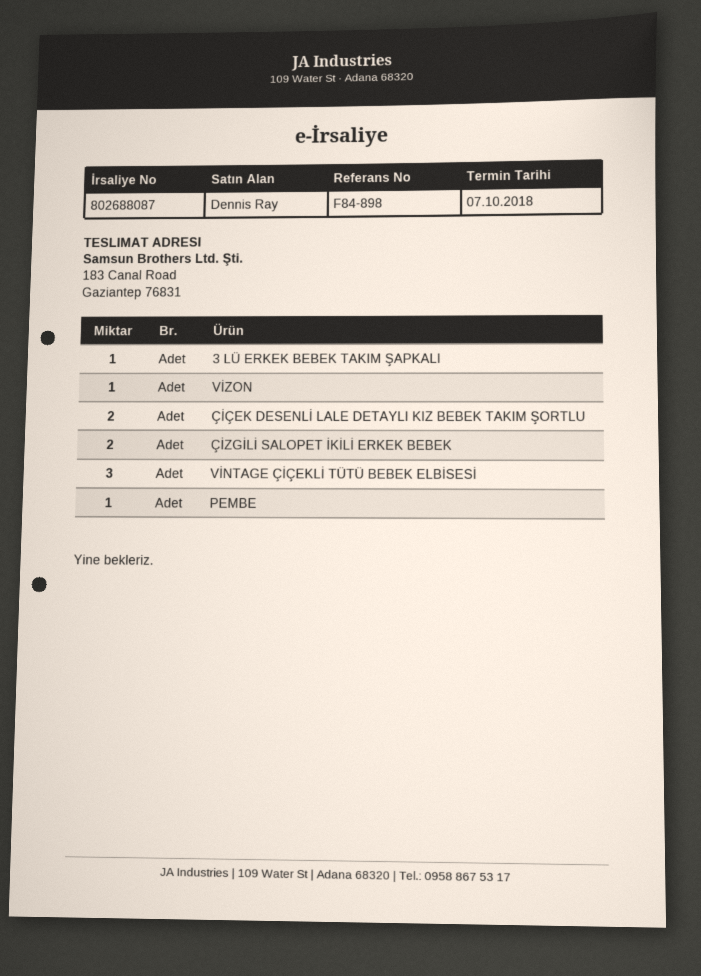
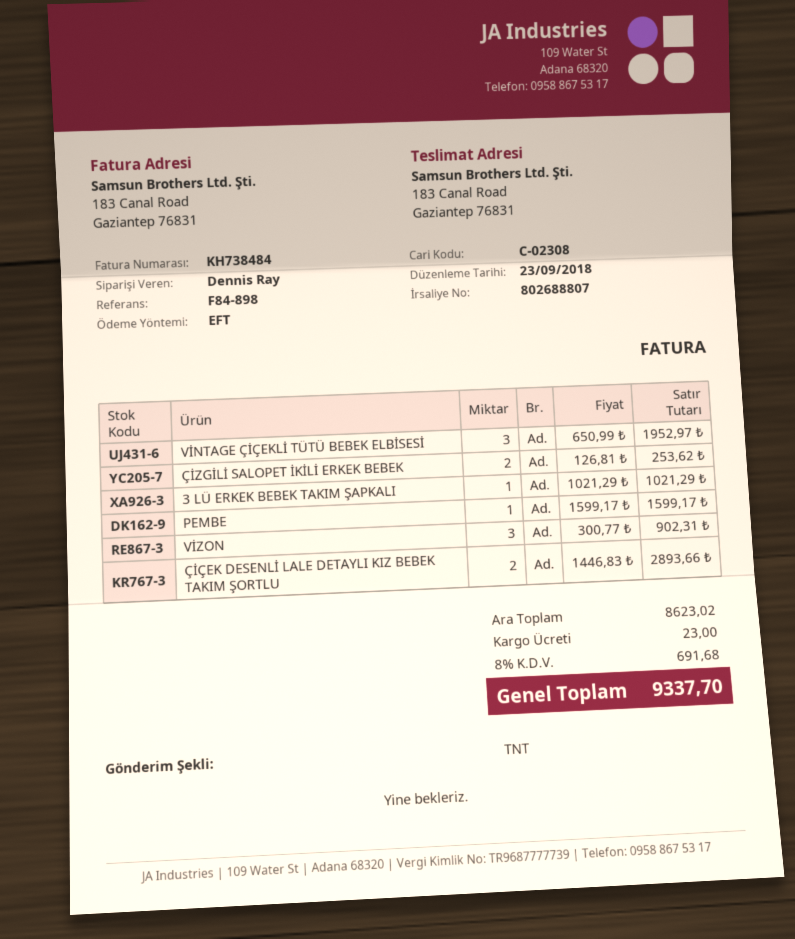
delivery note number: 802688087 -> 802688807
VİZON: 1 -> 3

